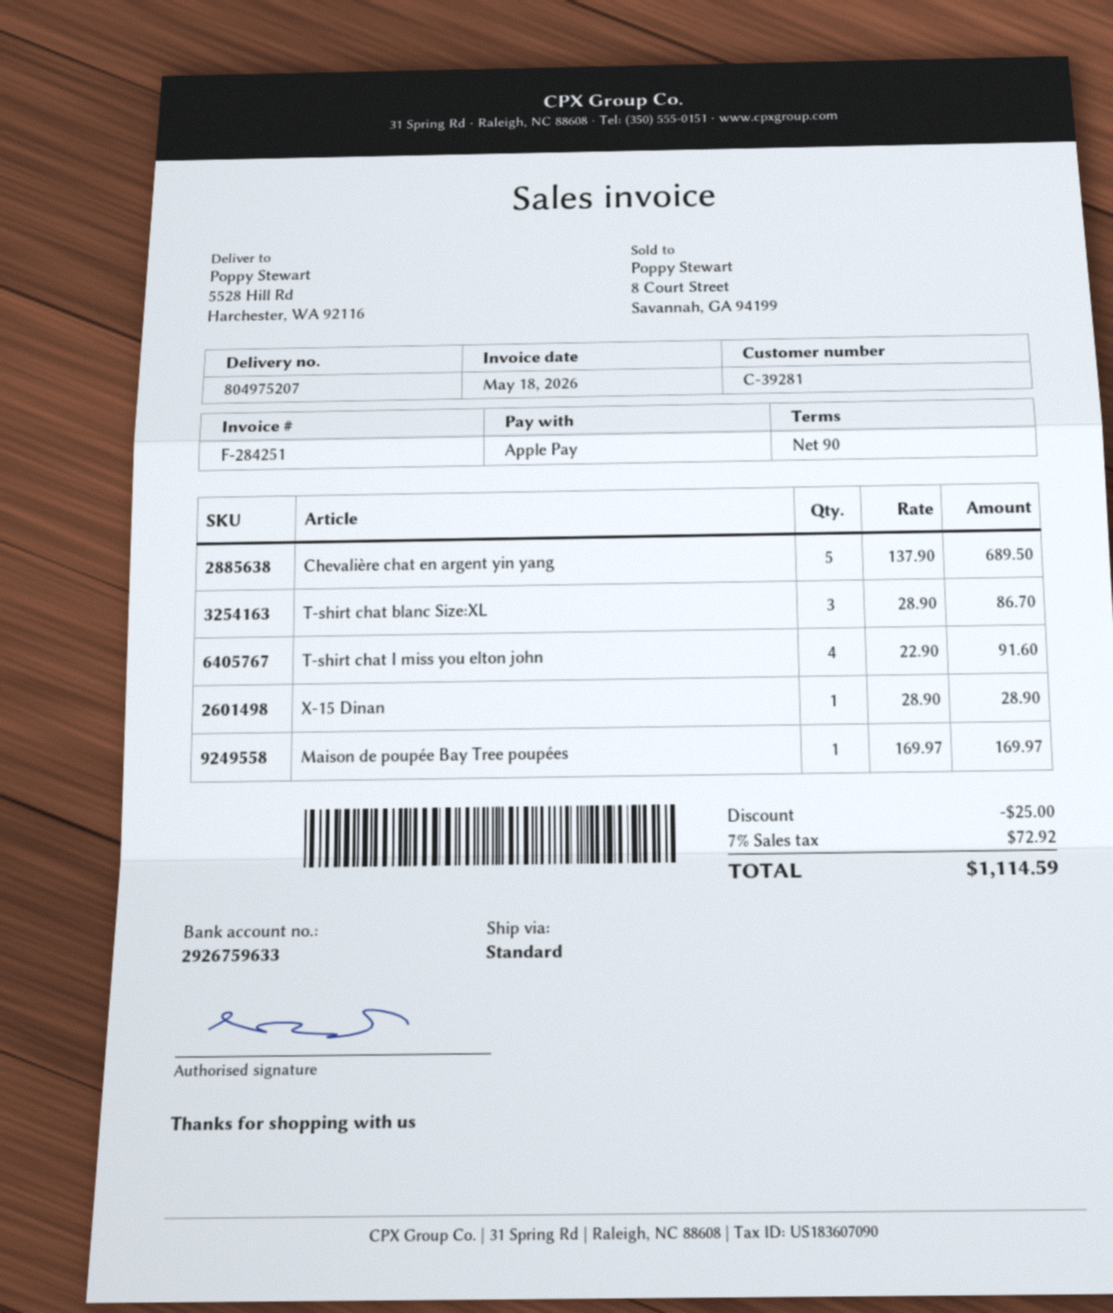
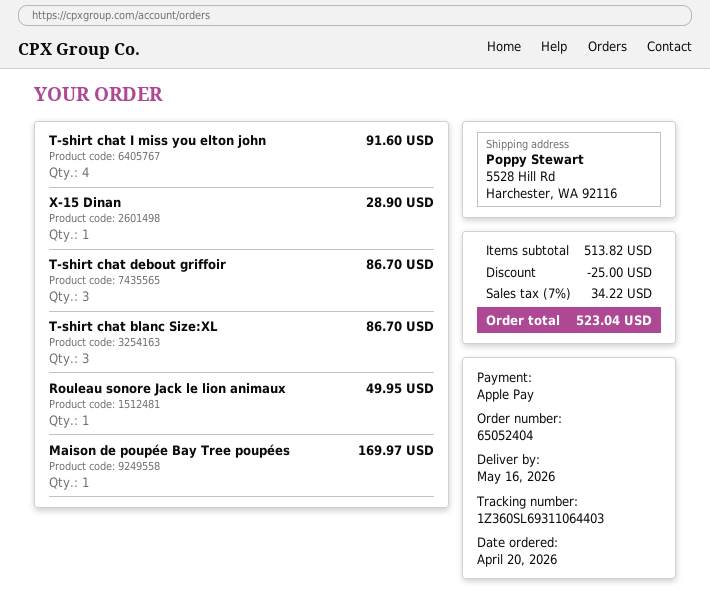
Chevalière chat en argent yin yang: 5 for 689.50 -> none
T-shirt chat debout griffoir: none -> 3 for 86.70
Rouleau sonore Jack le lion animaux: none -> 1 for 49.95
tax: 7% = 72.92 -> 7% = 34.22
total: 1114.59 -> 523.04

